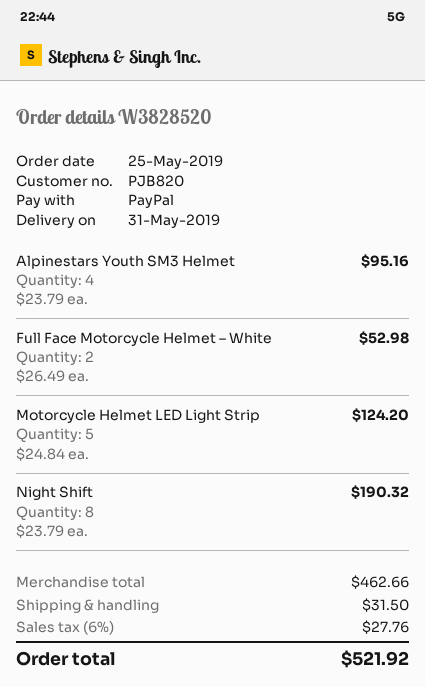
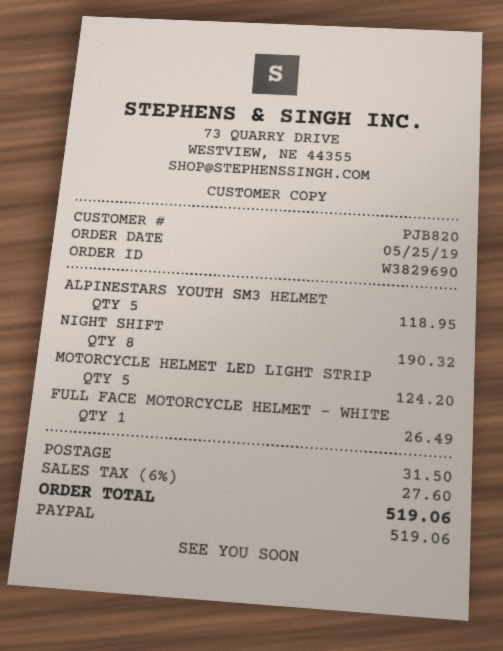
order number: W3828520 -> W3829690
Alpinestars Youth SM3 Helmet: 4 for 95.16 -> 5 for 118.95
Full Face Motorcycle Helmet – White: 2 for 52.98 -> 1 for 26.49
tax: 6% = 27.76 -> 6% = 27.60
total: 521.92 -> 519.06

